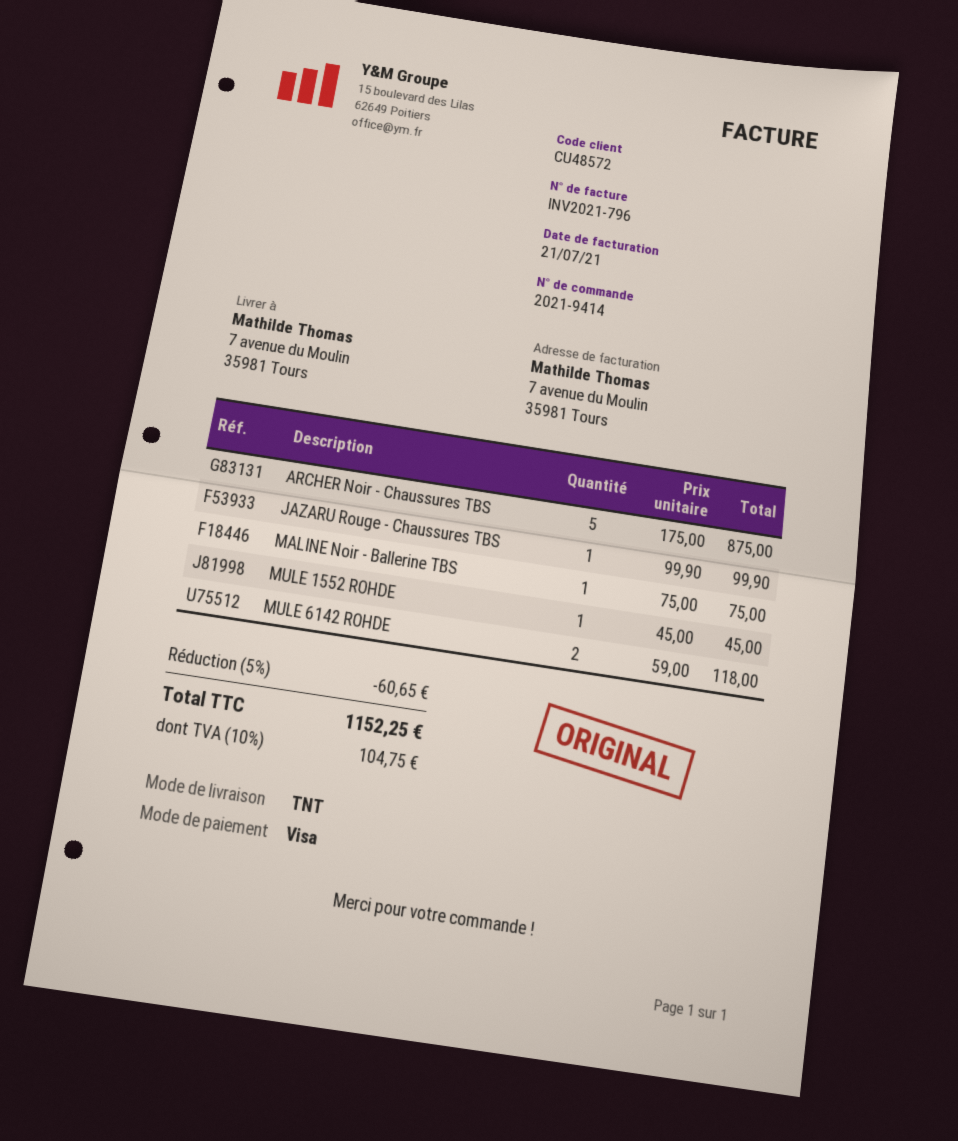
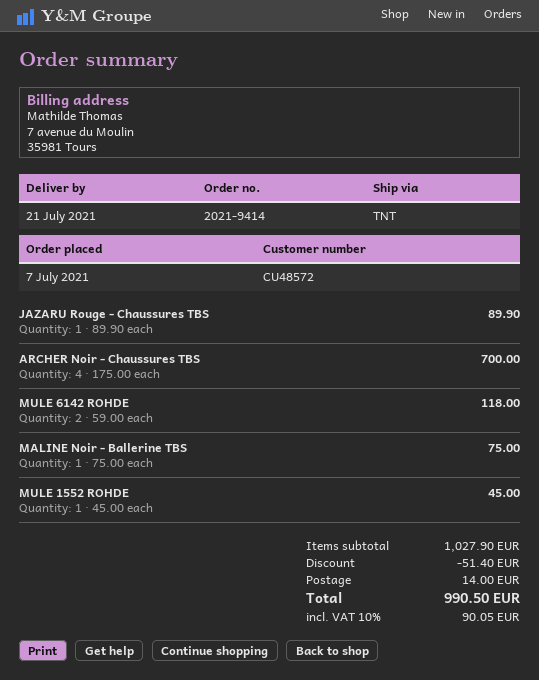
ARCHER Noir - Chaussures TBS: 5 x 175.00 = 875.00 -> 4 x 175.00 = 700.00
JAZARU Rouge - Chaussures TBS: 1 x 99.90 = 99.90 -> 1 x 89.90 = 89.90
discount: 60.65 -> 51.40
shipping: none -> 14.00
tax: 10% = 104.75 -> 10% = 90.05
total: 1152.25 -> 990.50

